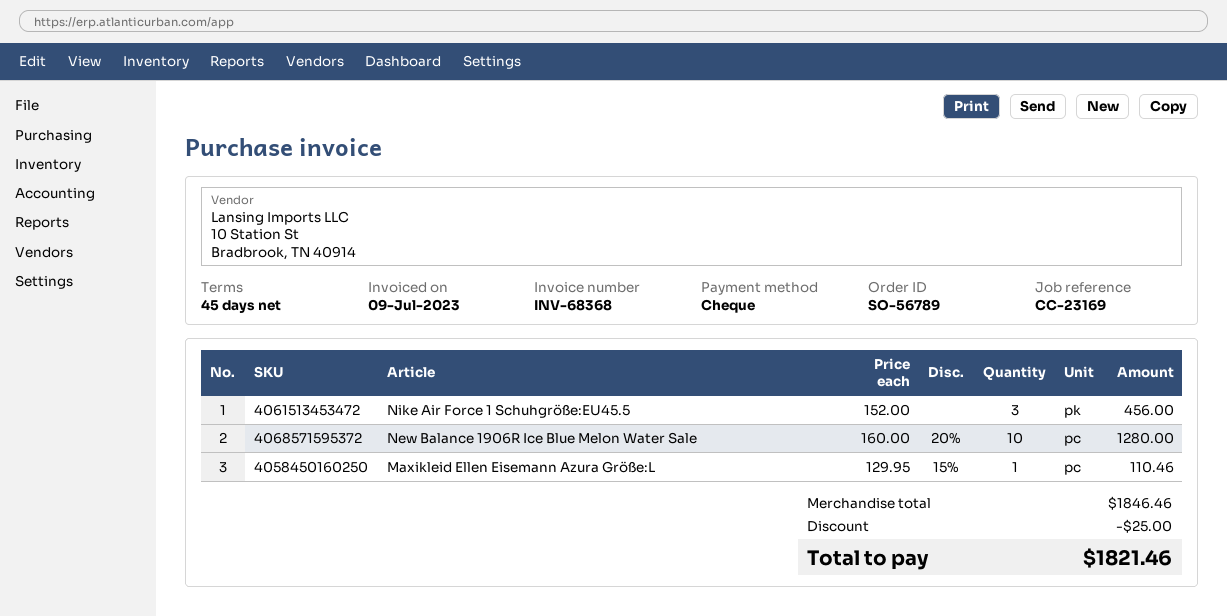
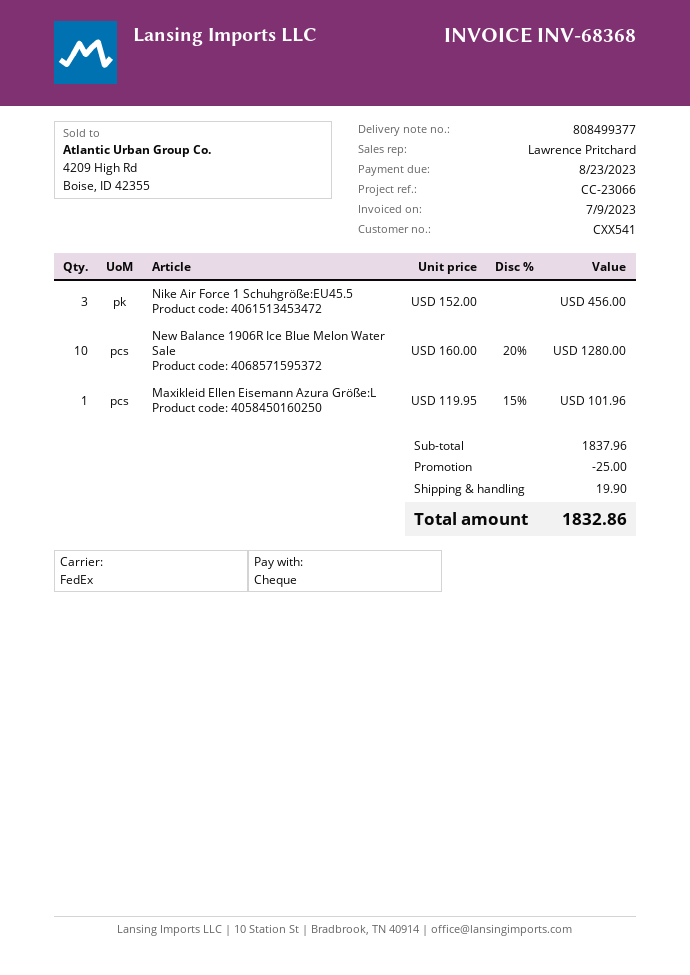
reference: CC-23169 -> CC-23066
Maxikleid Ellen Eisemann Azura Größe:L: 1 x 129.95 - 15% = 110.46 -> 1 x 119.95 - 15% = 101.96
subtotal: 1846.46 -> 1837.96
shipping: none -> 19.90
total: 1821.46 -> 1832.86

